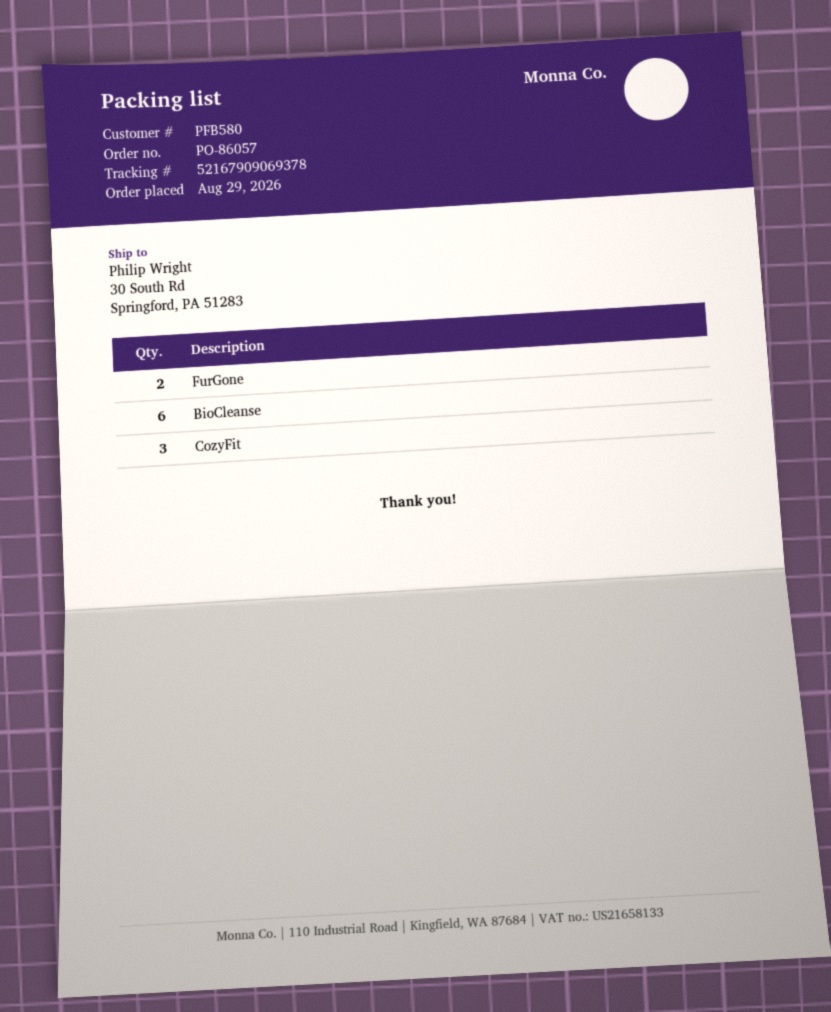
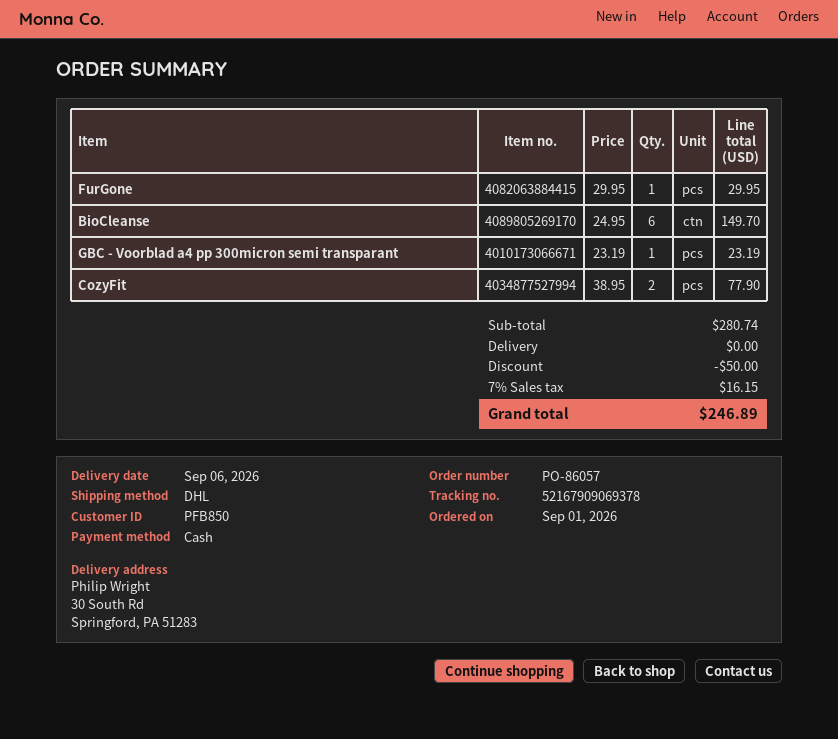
order date: 2026-08-29 -> 2026-09-01
customer number: PFB580 -> PFB850
FurGone: 2 -> 1
CozyFit: 3 -> 2
GBC - Voorblad a4 pp 300micron semi transparant: none -> 1

